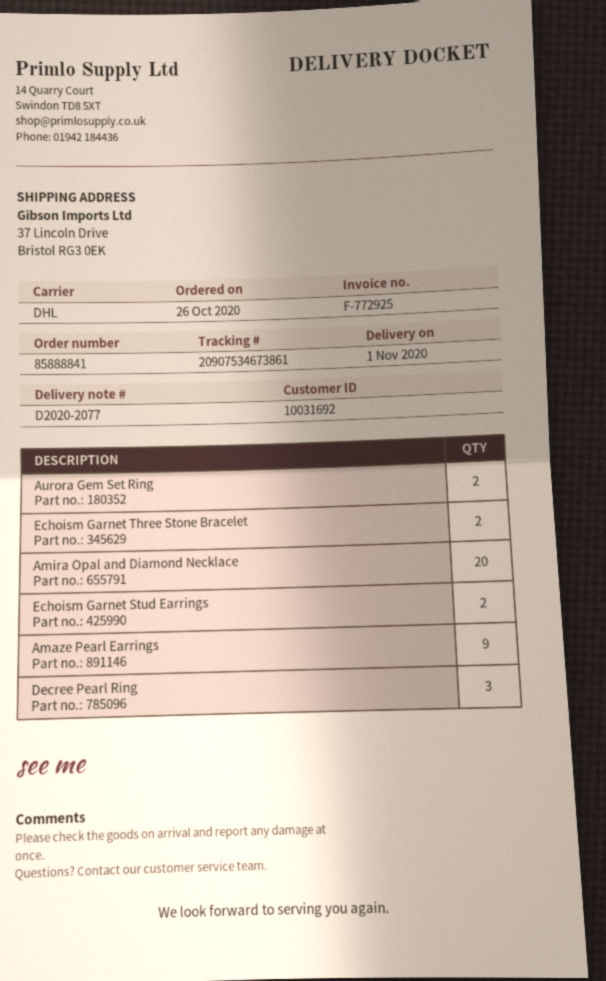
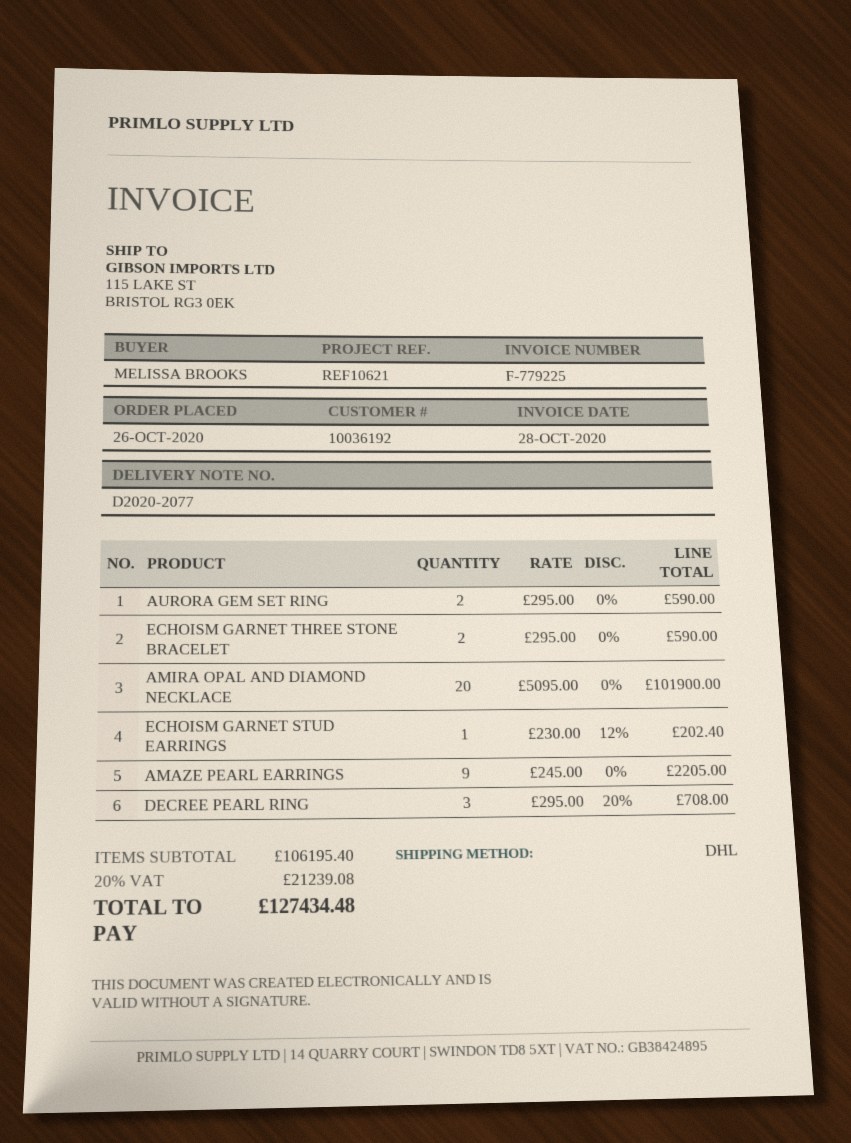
invoice number: F-772925 -> F-779225
customer number: 10031692 -> 10036192
ship to: 37 Lincoln Drive, Bristol RG3 0EK -> 115 LAKE ST, BRISTOL RG3 0EK
Echoism Garnet Stud Earrings: 2 -> 1

